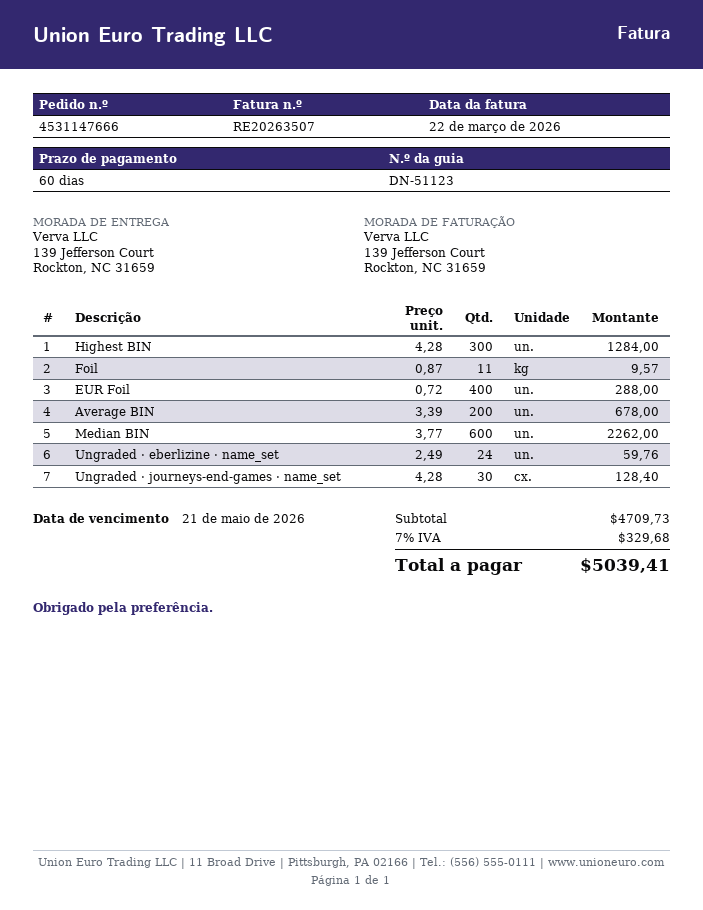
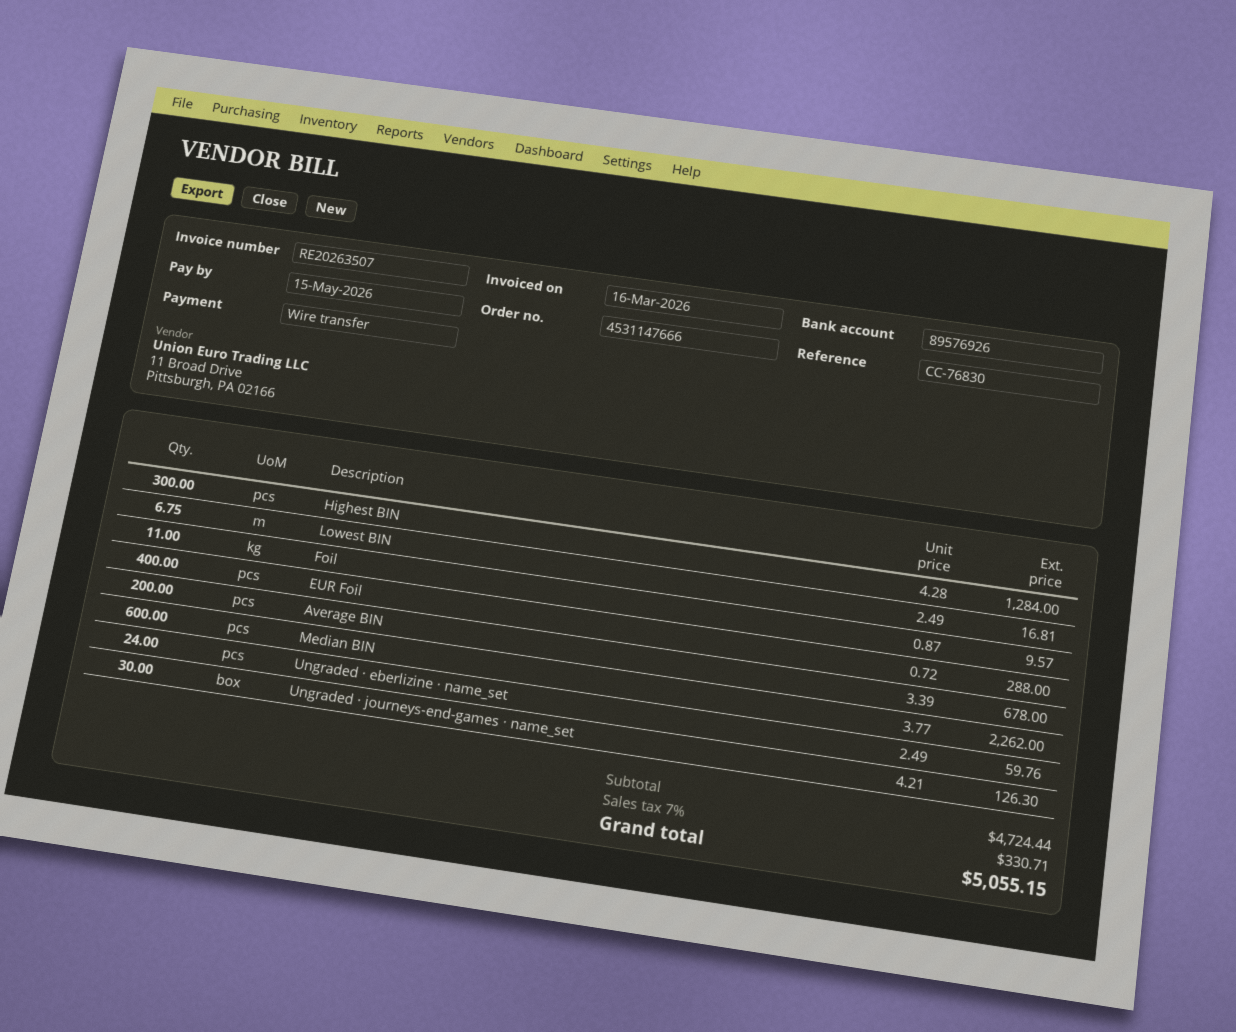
invoice date: 2026-03-22 -> 2026-03-16
due date: 2026-05-21 -> 2026-05-15
Ungraded · journeys-end-games · name_set: 30 x 4.28 = 128.40 -> 30 x 4.21 = 126.30
Lowest BIN: none -> 6.75 x 2.49 = 16.81
subtotal: 4709.73 -> 4724.44
tax: 7% = 329.68 -> 7% = 330.71
total: 5039.41 -> 5055.15

